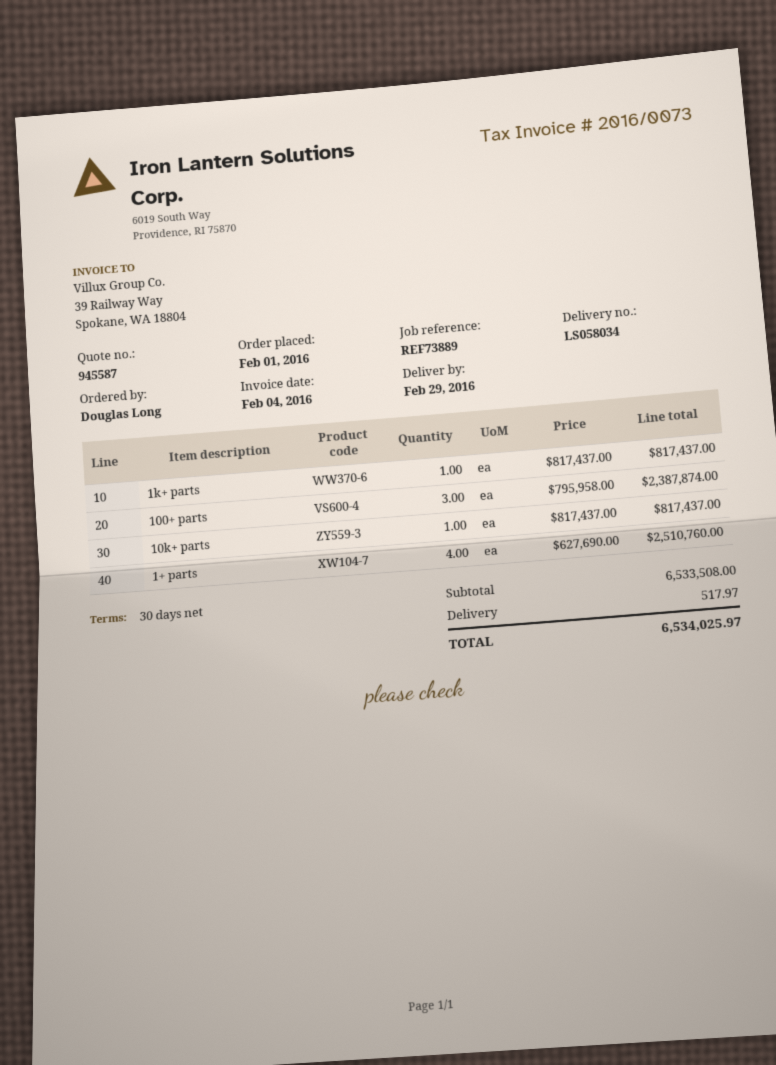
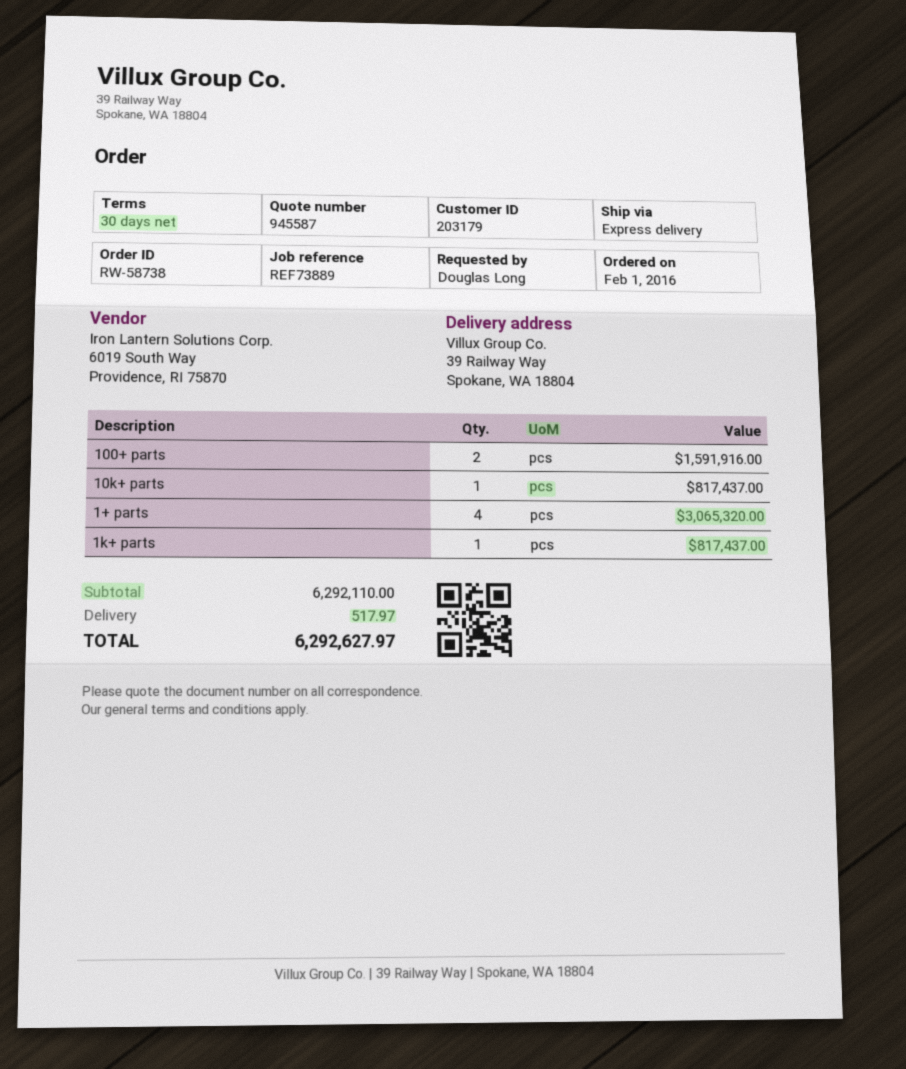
100+ parts: 3 for 2387874.00 -> 2 for 1591916.00
1+ parts: 4 for 2510760.00 -> 4 for 3065320.00
subtotal: 6533508.00 -> 6292110.00
total: 6534025.97 -> 6292627.97

